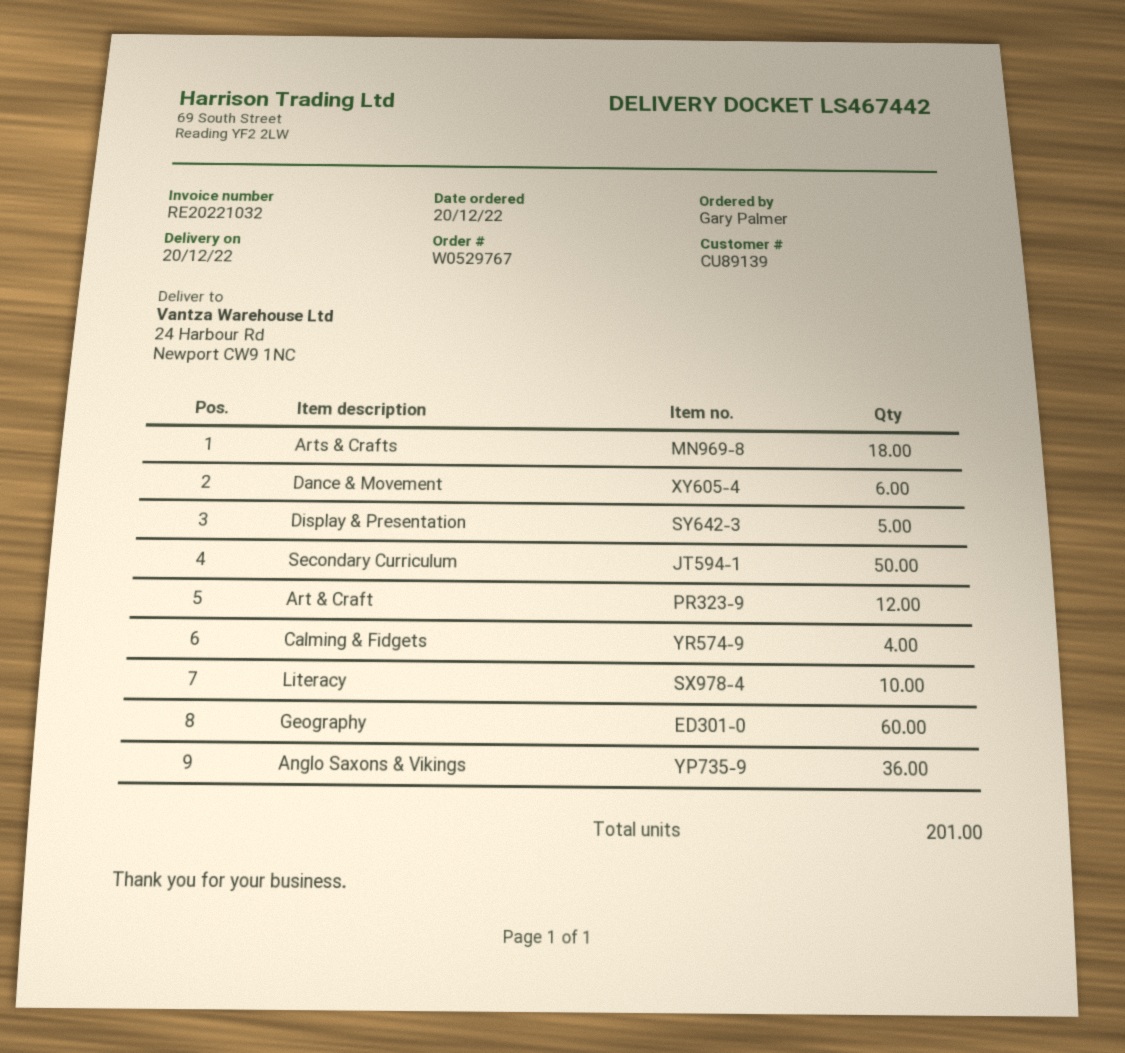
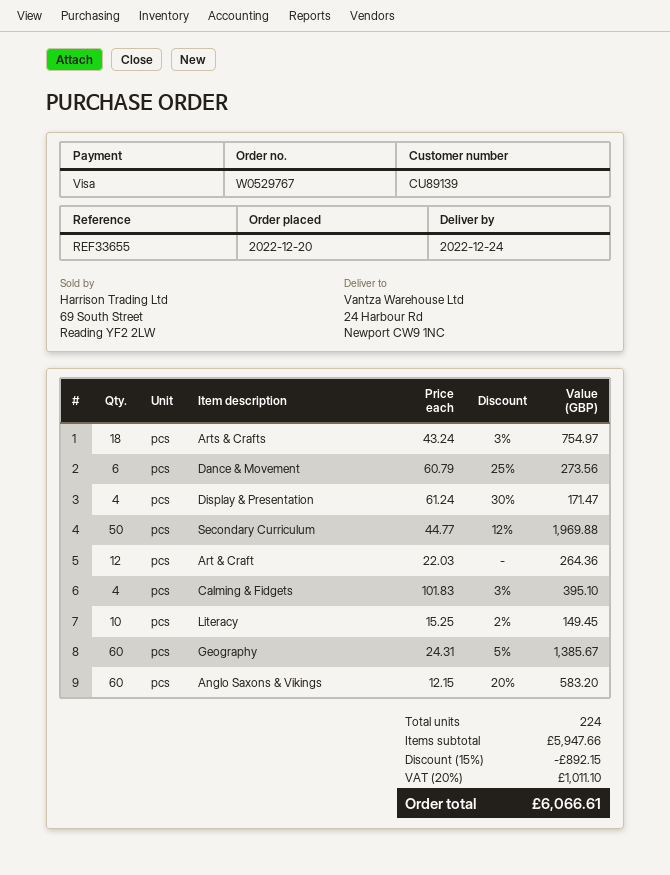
delivery date: 2022-12-20 -> 2022-12-24
Display & Presentation: 5 -> 4
Anglo Saxons & Vikings: 36 -> 60
total quantity: 201 -> 224

